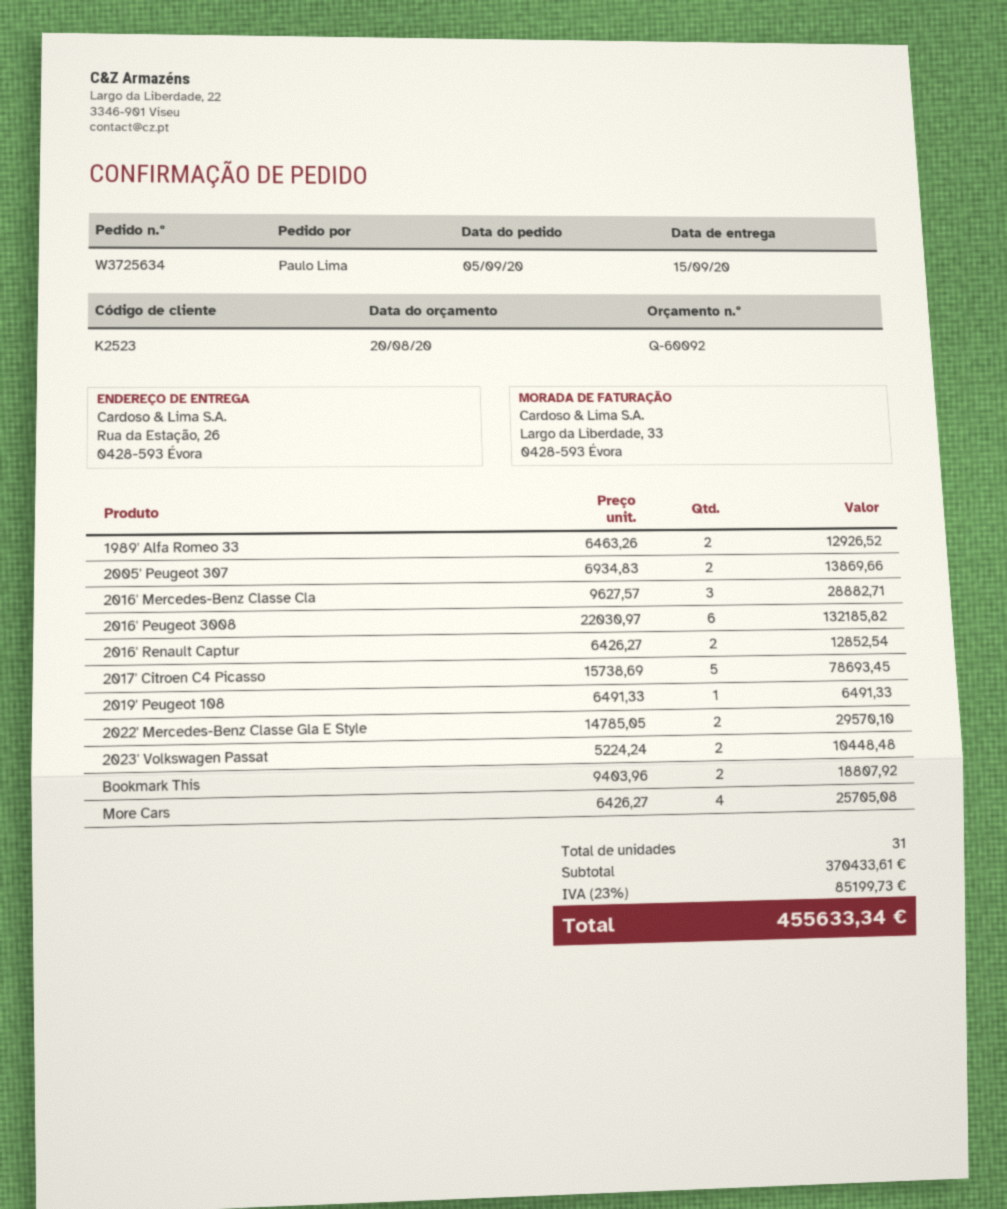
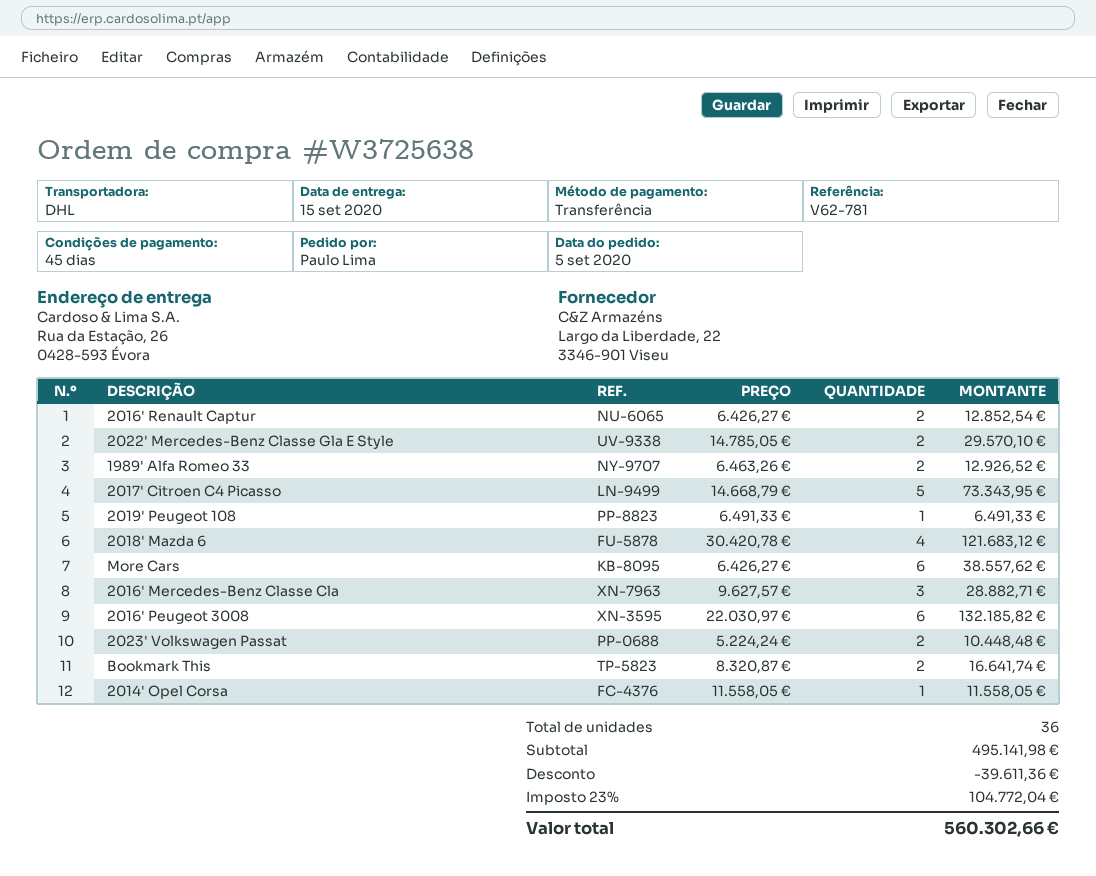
order number: W3725634 -> W3725638
2005' Peugeot 307: 2 x 6934.83 = 13869.66 -> none
2017' Citroen C4 Picasso: 5 x 15738.69 = 78693.45 -> 5 x 14668.79 = 73343.95
Bookmark This: 2 x 9403.96 = 18807.92 -> 2 x 8320.87 = 16641.74
More Cars: 4 x 6426.27 = 25705.08 -> 6 x 6426.27 = 38557.62
2018' Mazda 6: none -> 4 x 30420.78 = 121683.12
2014' Opel Corsa: none -> 1 x 11558.05 = 11558.05
total quantity: 31 -> 36
subtotal: 370433.61 -> 495141.98
discount: none -> 39611.36
tax: 23% = 85199.73 -> 23% = 104772.04
total: 455633.34 -> 560302.66

